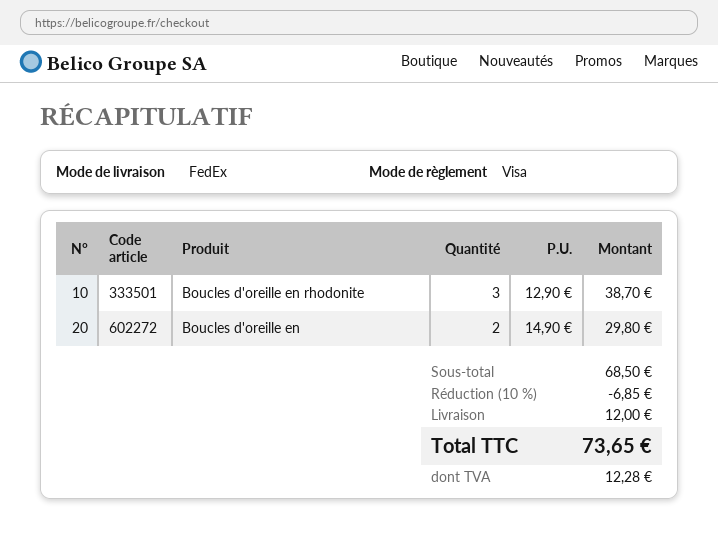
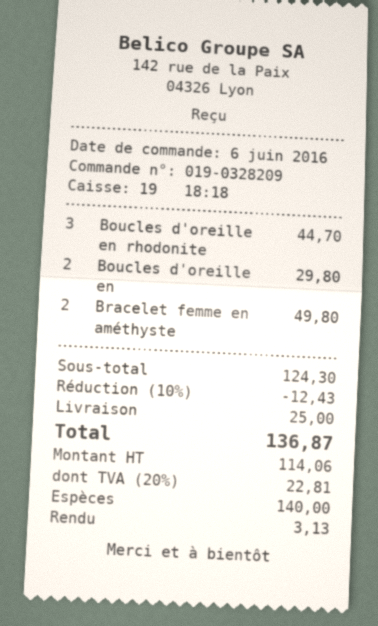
payment method: Visa -> cash
Boucles d'oreille en rhodonite: 3 for 38.70 -> 3 for 44.70
Bracelet femme en améthyste: none -> 2 for 49.80
subtotal: 68.50 -> 124.30
discount: 10% = 6.85 -> 10% = 12.43
shipping: 12.00 -> 25.00
tax: 12.28 -> 22.81
total: 73.65 -> 136.87

